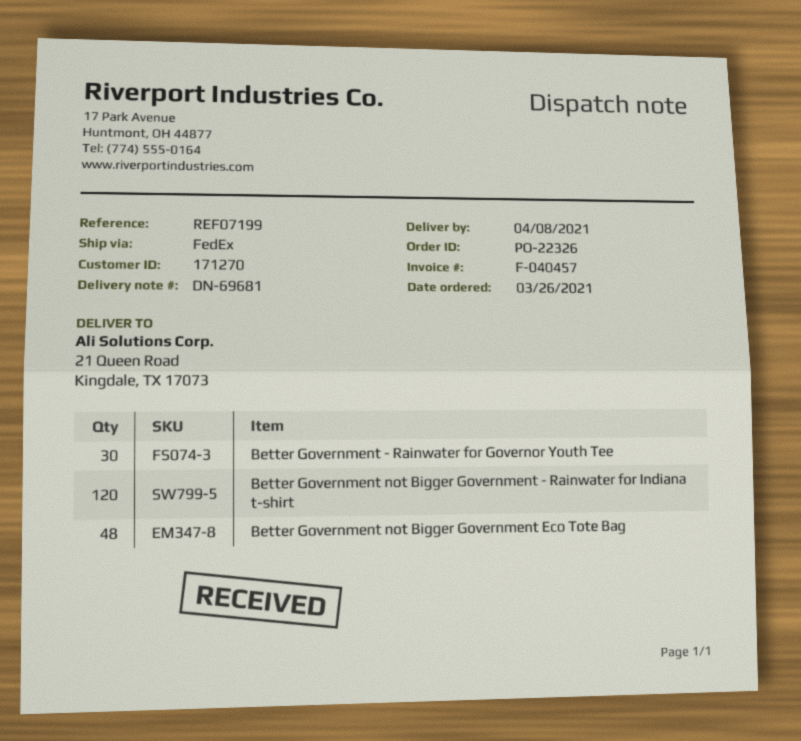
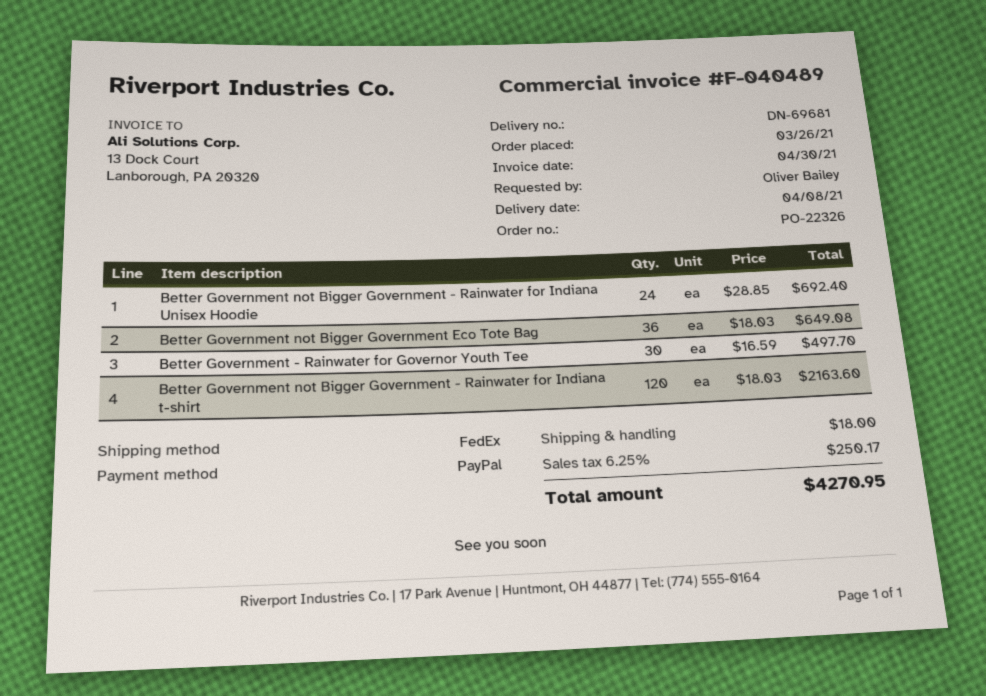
invoice number: F-040457 -> F-040489
Better Government not Bigger Government Eco Tote Bag: 48 -> 36
Better Government not Bigger Government - Rainwater for Indiana Unisex Hoodie: none -> 24

